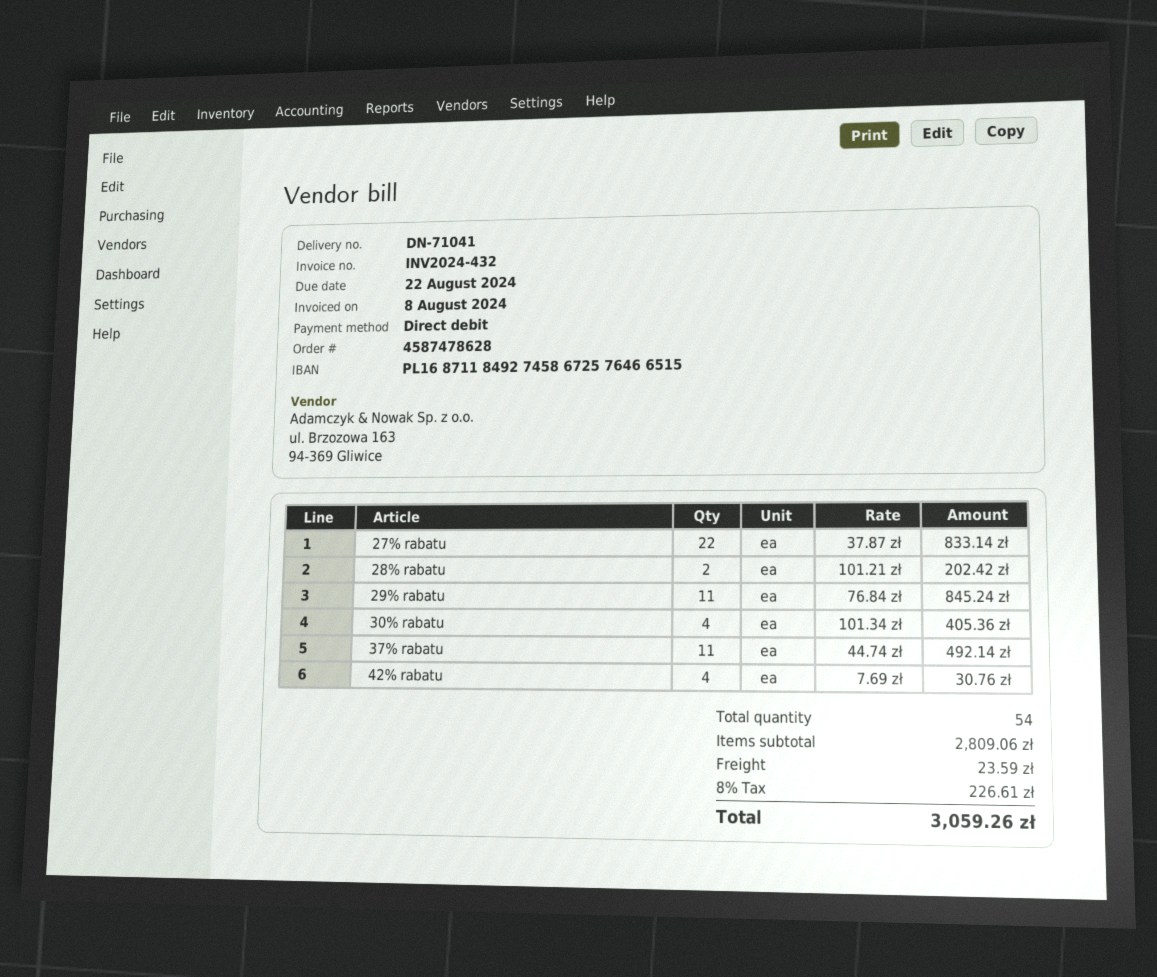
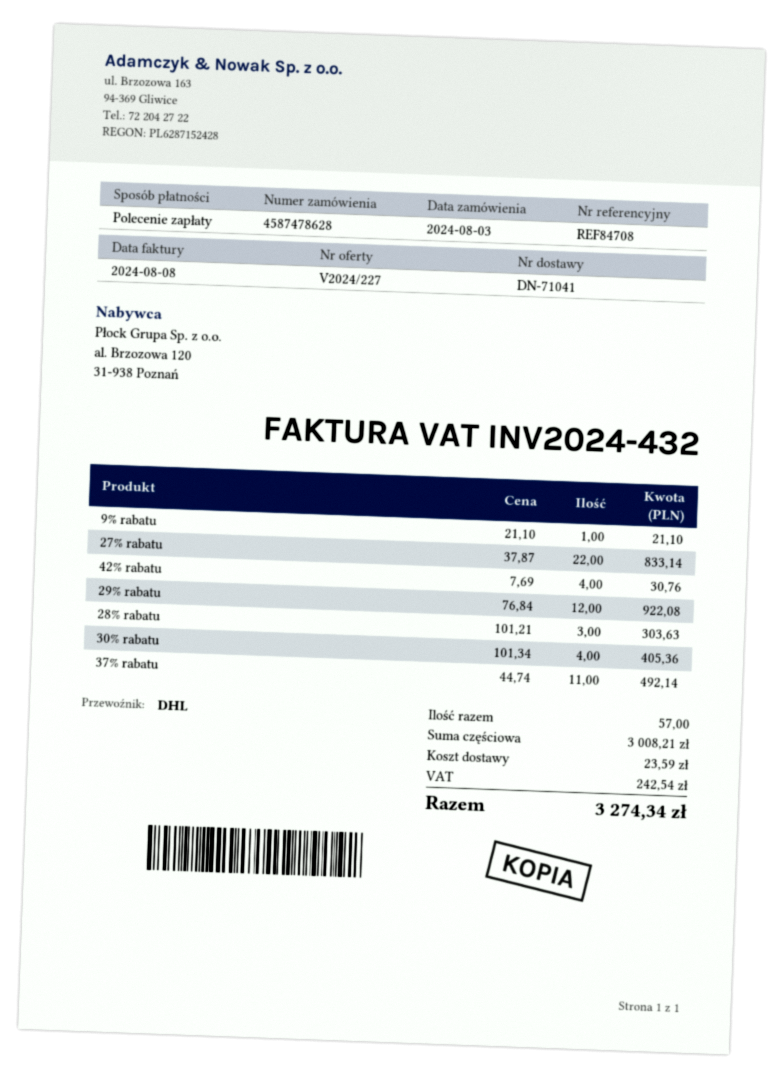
28% rabatu: 2 x 101.21 = 202.42 -> 3 x 101.21 = 303.63
29% rabatu: 11 x 76.84 = 845.24 -> 12 x 76.84 = 922.08
9% rabatu: none -> 1 x 21.10 = 21.10
total quantity: 54 -> 57
subtotal: 2809.06 -> 3008.21
tax: 226.61 -> 242.54
total: 3059.26 -> 3274.34

